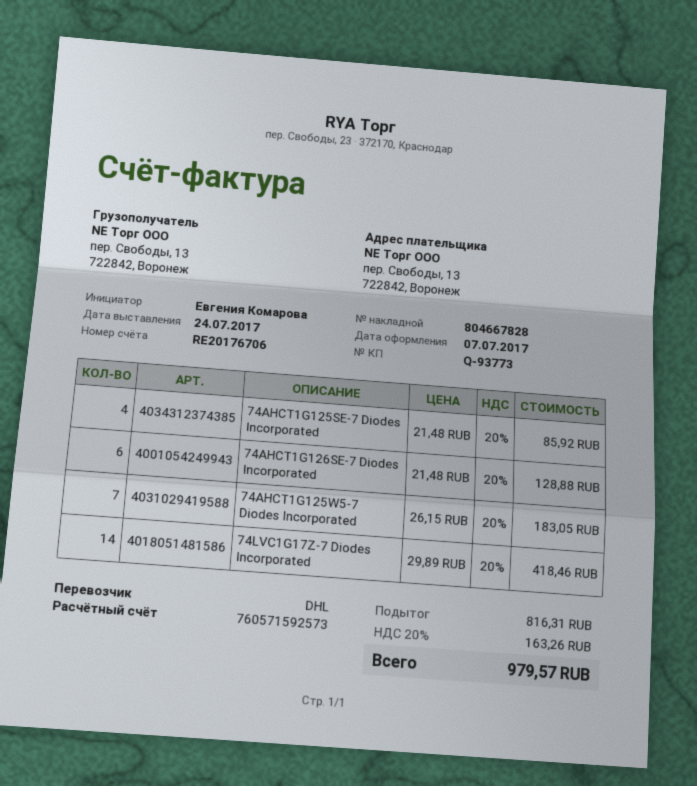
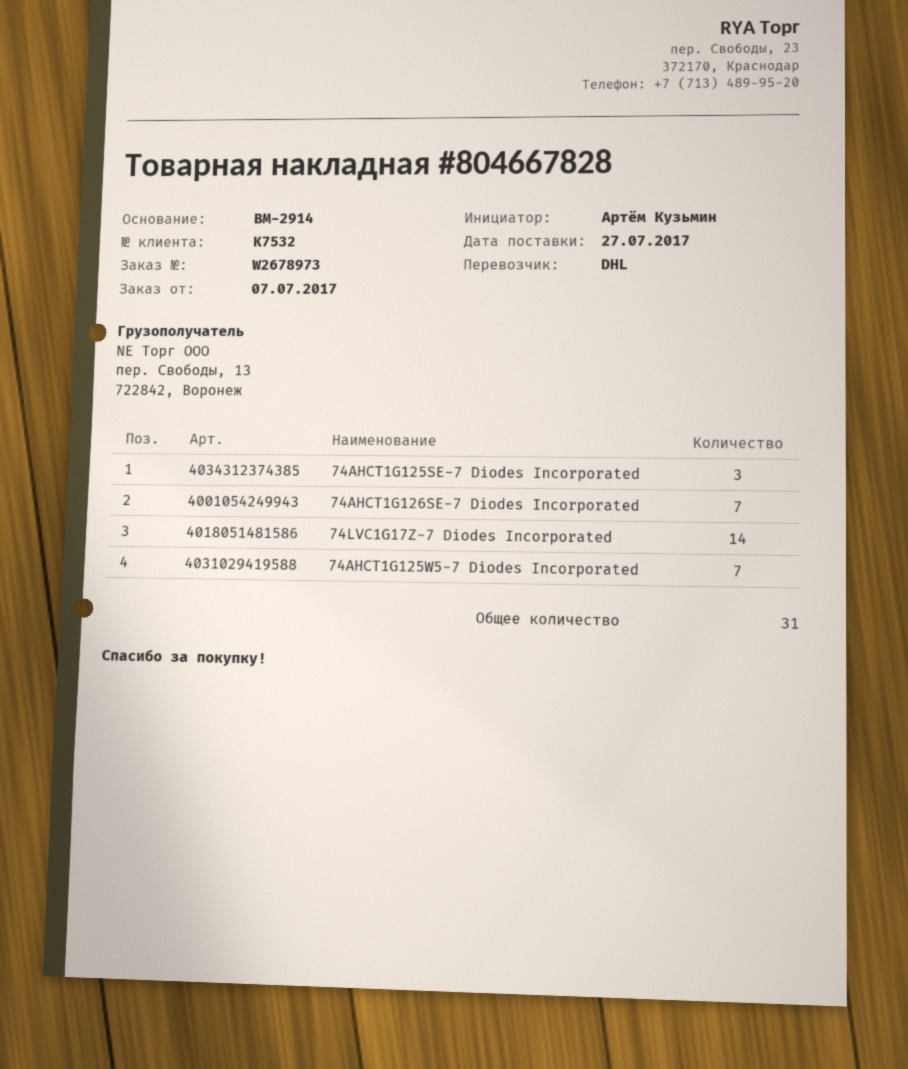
ordered by: Евгения Комарова -> Артём Кузьмин
74AHCT1G125SE-7 Diodes Incorporated: 4 -> 3
74AHCT1G126SE-7 Diodes Incorporated: 6 -> 7

